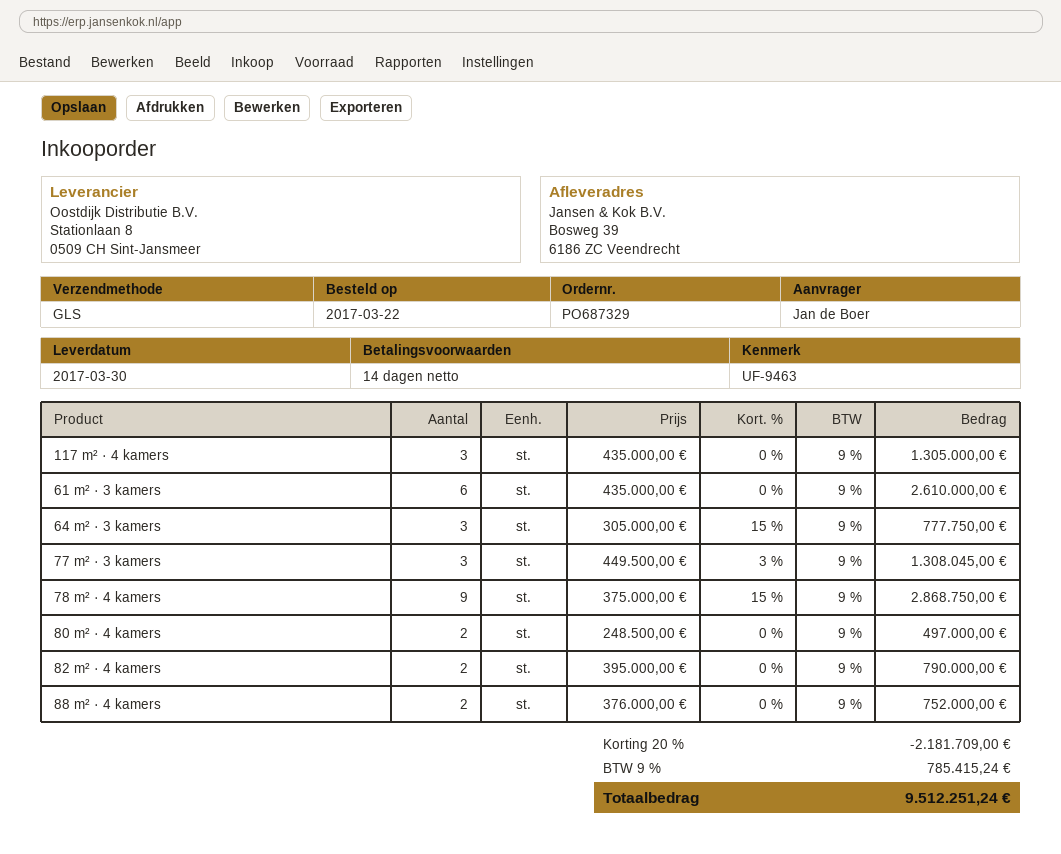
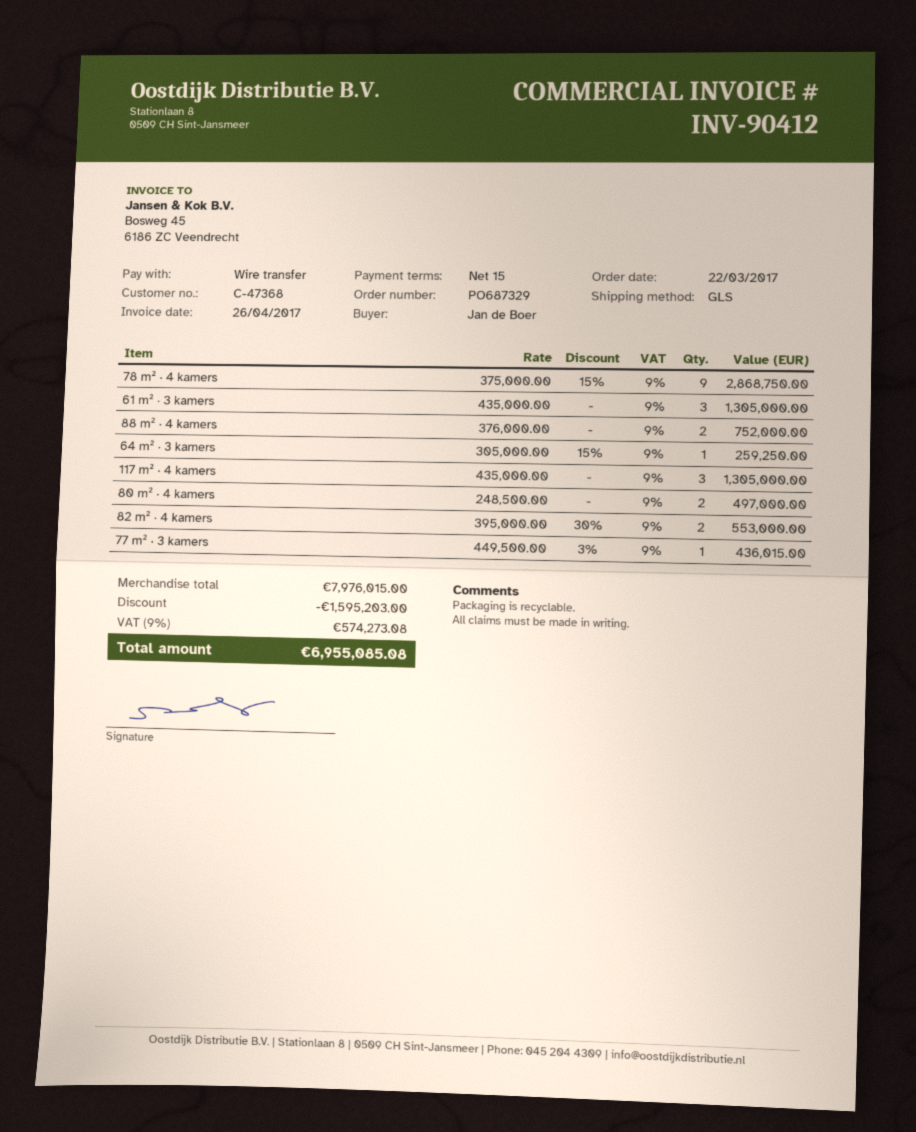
payment terms: 14 days -> 15 days
61 m² · 3 kamers: 6 x 435000.00 = 2610000.00 -> 3 x 435000.00 = 1305000.00
64 m² · 3 kamers: 3 x 305000.00 - 15% = 777750.00 -> 1 x 305000.00 - 15% = 259250.00
77 m² · 3 kamers: 3 x 449500.00 - 3% = 1308045.00 -> 1 x 449500.00 - 3% = 436015.00
82 m² · 4 kamers: 2 x 395000.00 = 790000.00 -> 2 x 395000.00 - 30% = 553000.00
discount: 2181709.00 -> 1595203.00
tax: 9% = 785415.24 -> 9% = 574273.08
total: 9512251.24 -> 6955085.08

